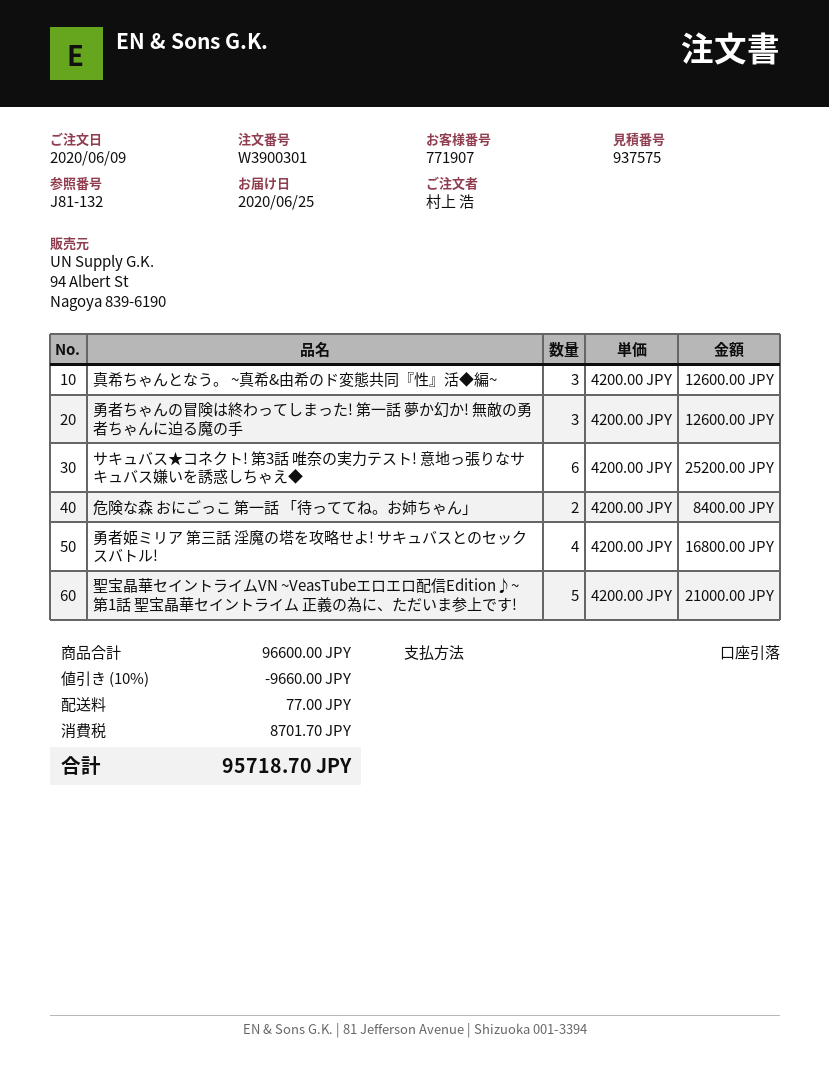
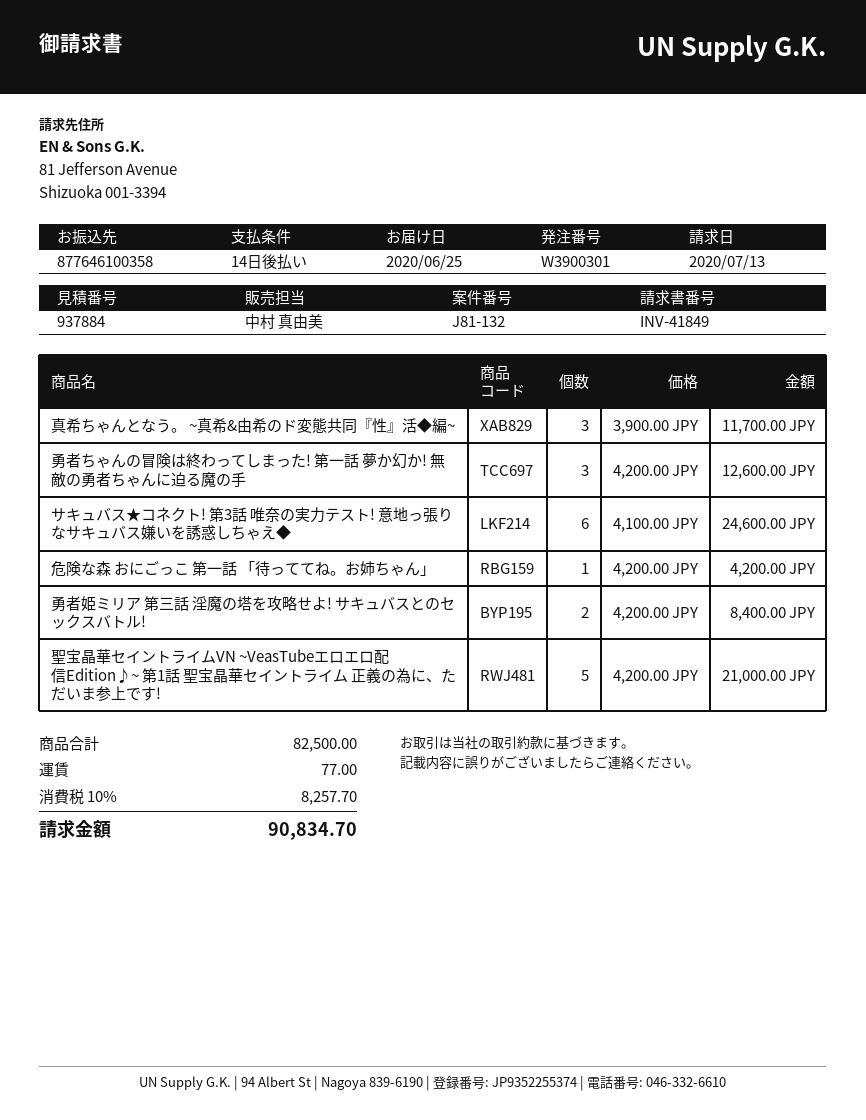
quote number: 937575 -> 937884
真希ちゃんとなう。 ~真希&由希のド変態共同『性』活◆編~: 3 x 4200.00 = 12600.00 -> 3 x 3900.00 = 11700.00
サキュバス★コネクト! 第3話 唯奈の実力テスト! 意地っ張りなサキュバス嫌いを誘惑しちゃえ◆: 6 x 4200.00 = 25200.00 -> 6 x 4100.00 = 24600.00
危険な森 おにごっこ 第一話 「待っててね。お姉ちゃん」: 2 x 4200.00 = 8400.00 -> 1 x 4200.00 = 4200.00
勇者姫ミリア 第三話 淫魔の塔を攻略せよ! サキュバスとのセックスバトル!: 4 x 4200.00 = 16800.00 -> 2 x 4200.00 = 8400.00
subtotal: 96600.00 -> 82500.00
discount: 10% = 9660.00 -> none
tax: 8701.70 -> 8257.70
total: 95718.70 -> 90834.70

